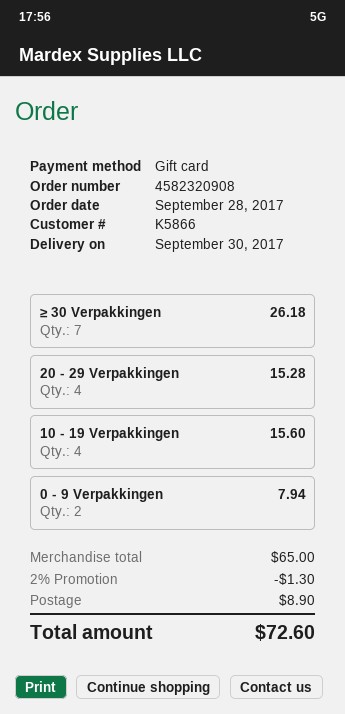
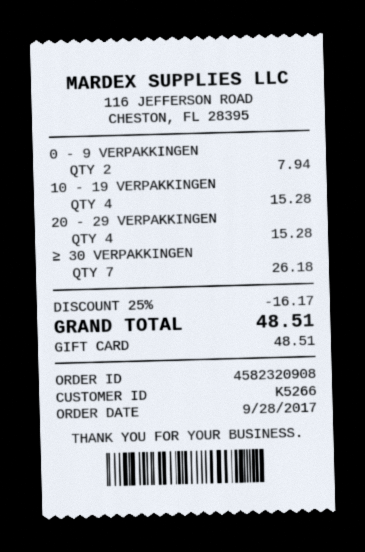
customer number: K5866 -> K5266
10 - 19 Verpakkingen: 4 for 15.60 -> 4 for 15.28
discount: 2% = 1.30 -> 25% = 16.17
shipping: 8.90 -> none
total: 72.60 -> 48.51

